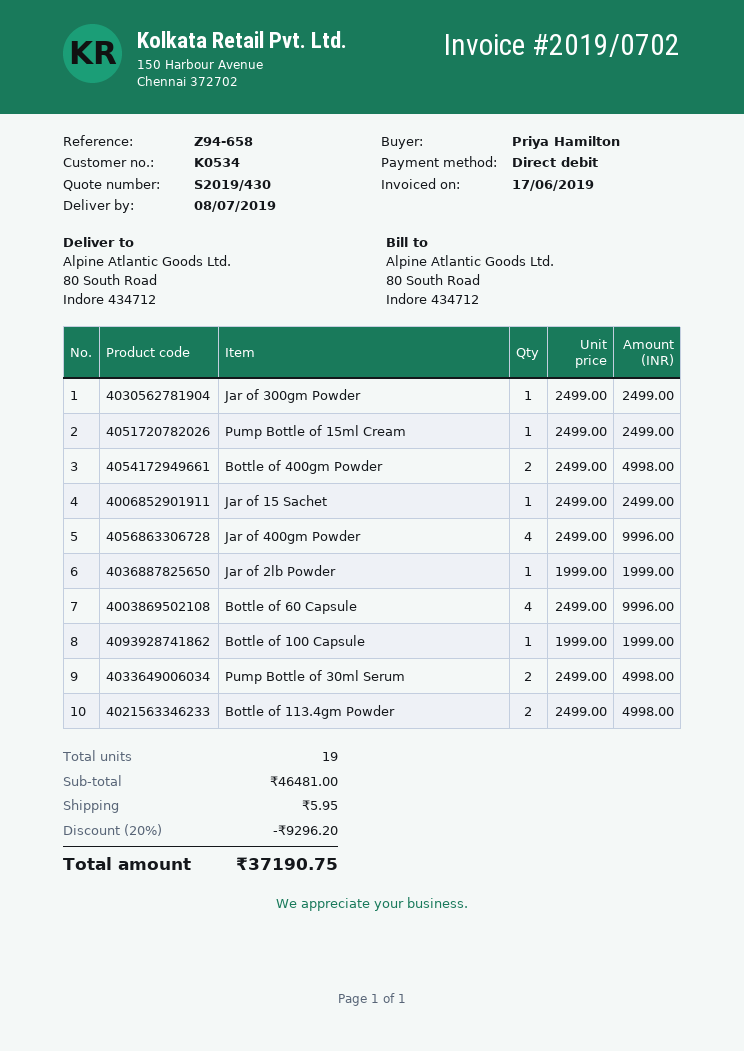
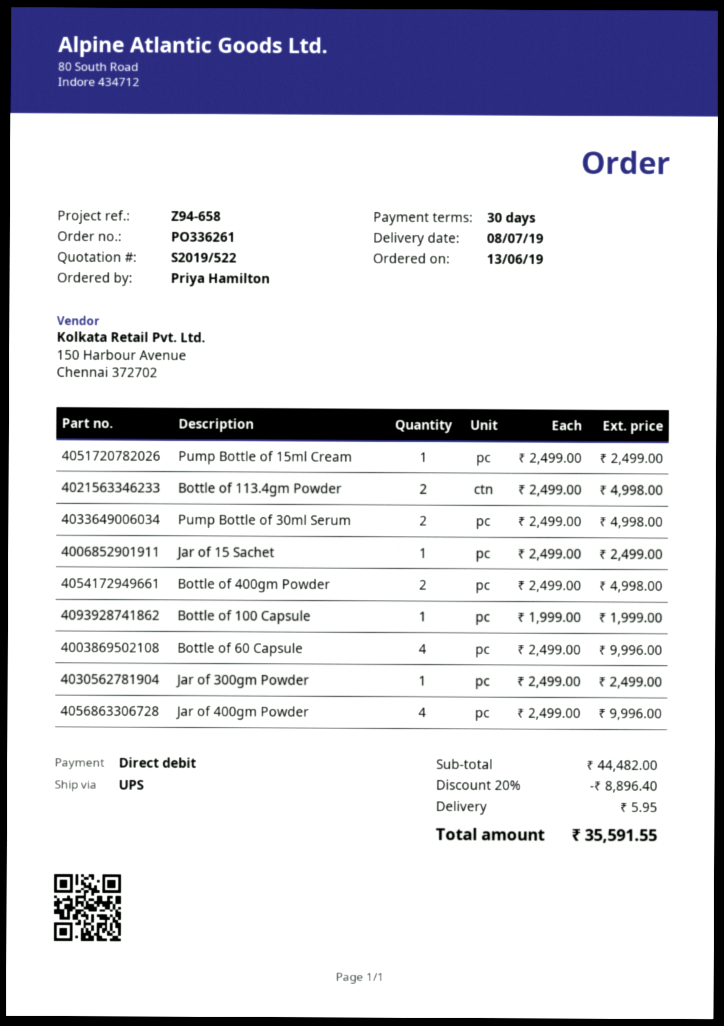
quote number: S2019/430 -> S2019/522
Jar of 2lb Powder: 1 x 1999.00 = 1999.00 -> none
subtotal: 46481.00 -> 44482.00
discount: 20% = 9296.20 -> 20% = 8896.40
total: 37190.75 -> 35591.55

